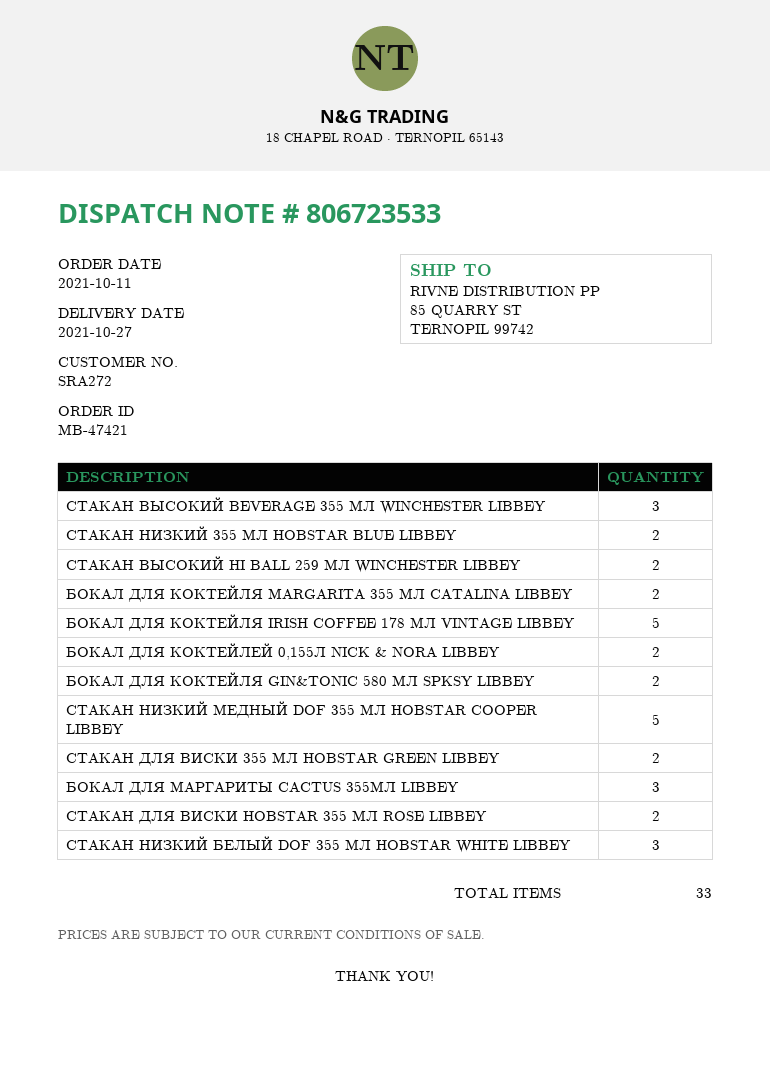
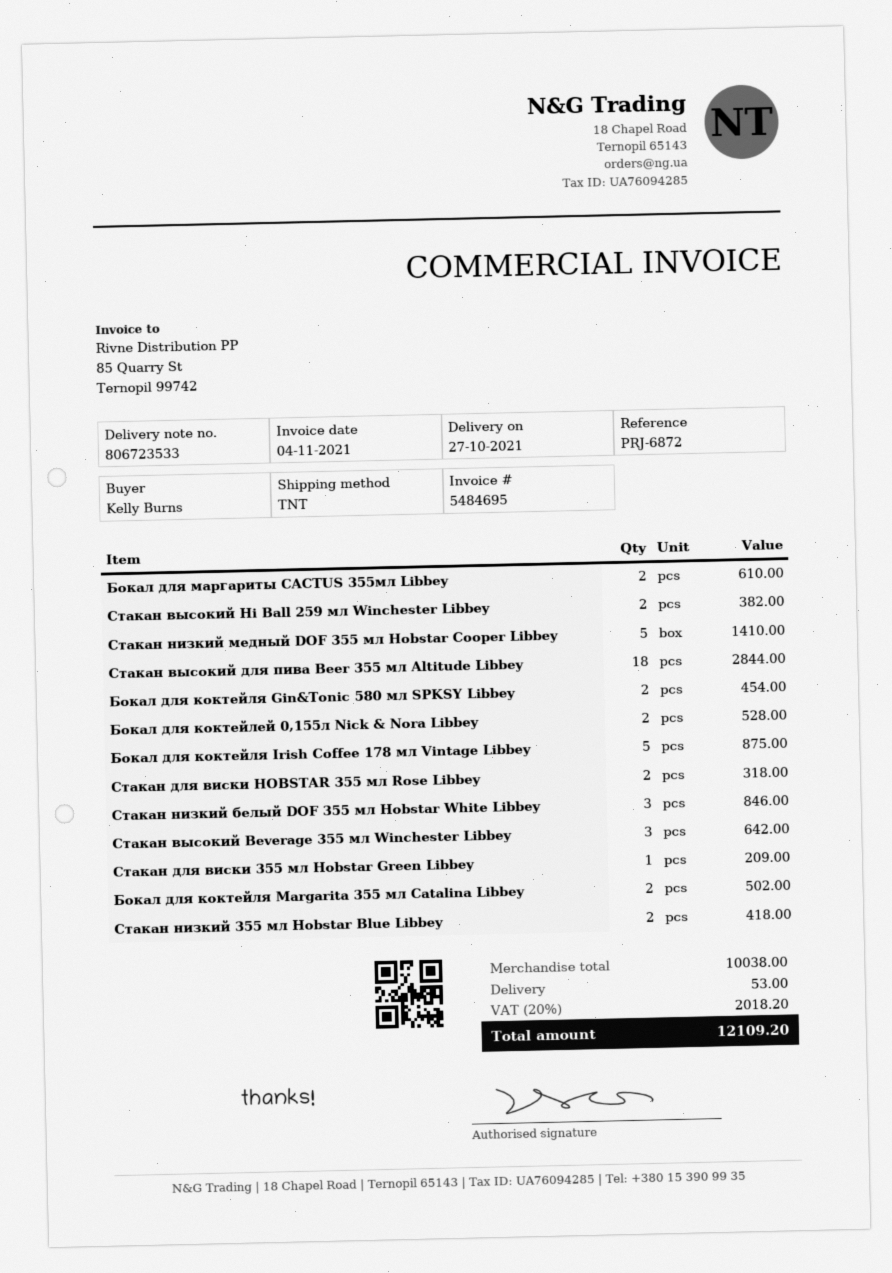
СТАКАН ДЛЯ ВИСКИ 355 МЛ HOBSTAR GREEN LIBBEY: 2 -> 1
БОКАЛ ДЛЯ МАРГАРИТЫ CACTUS 355МЛ LIBBEY: 3 -> 2
Стакан высокий для пива Beer 355 мл Altitude Libbey: none -> 18

